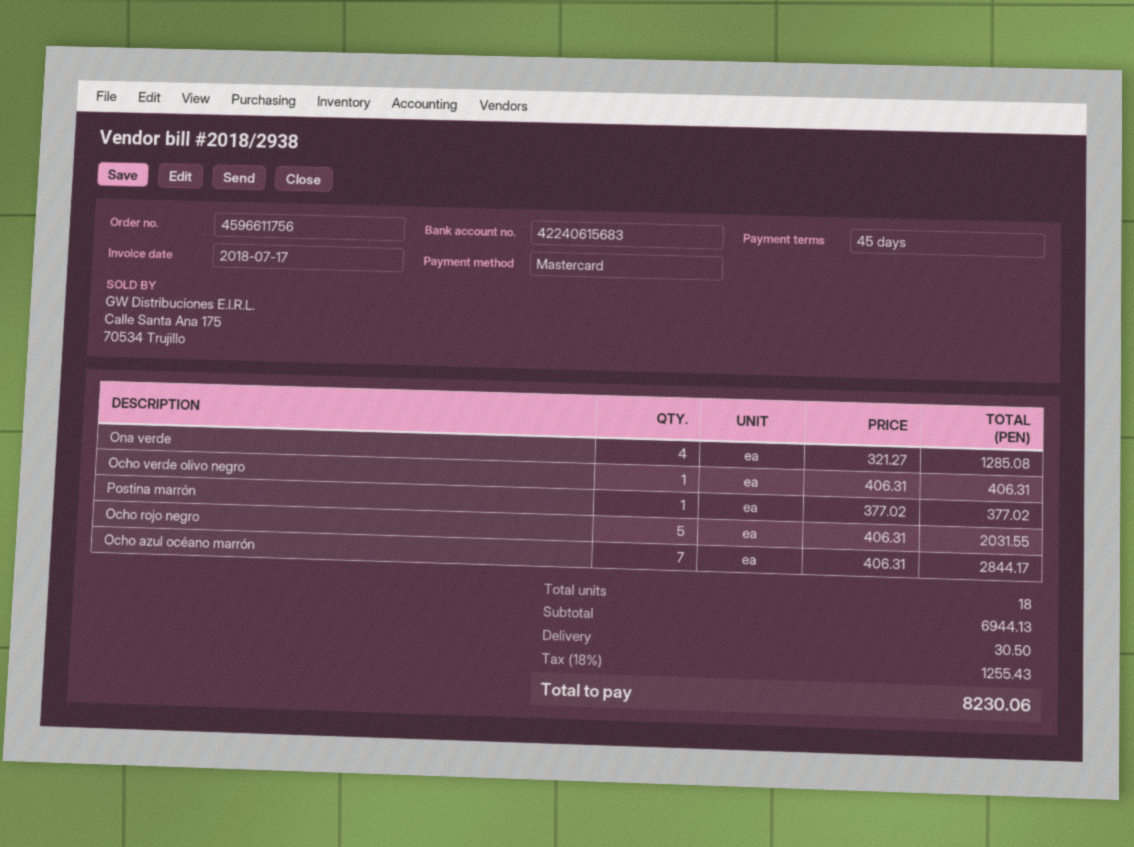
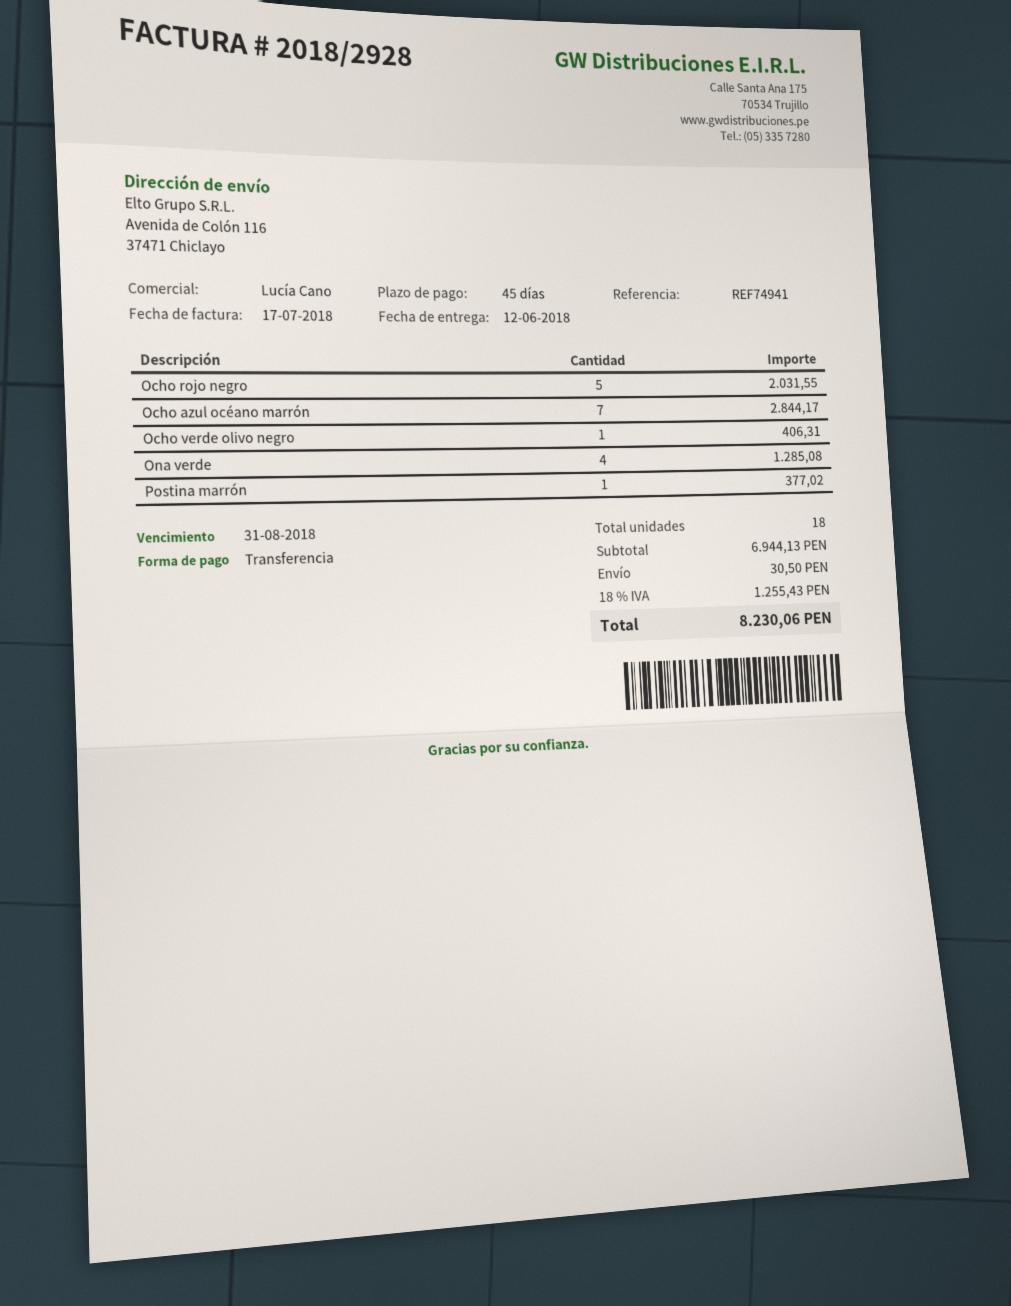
invoice number: 2018/2938 -> 2018/2928
payment method: Mastercard -> bank transfer

